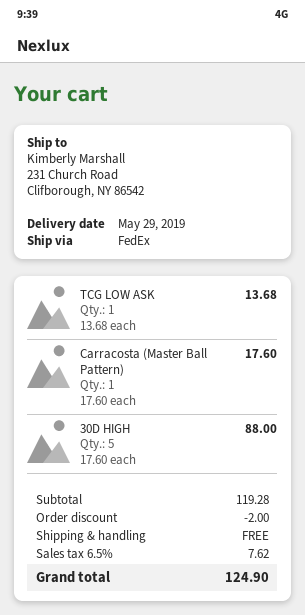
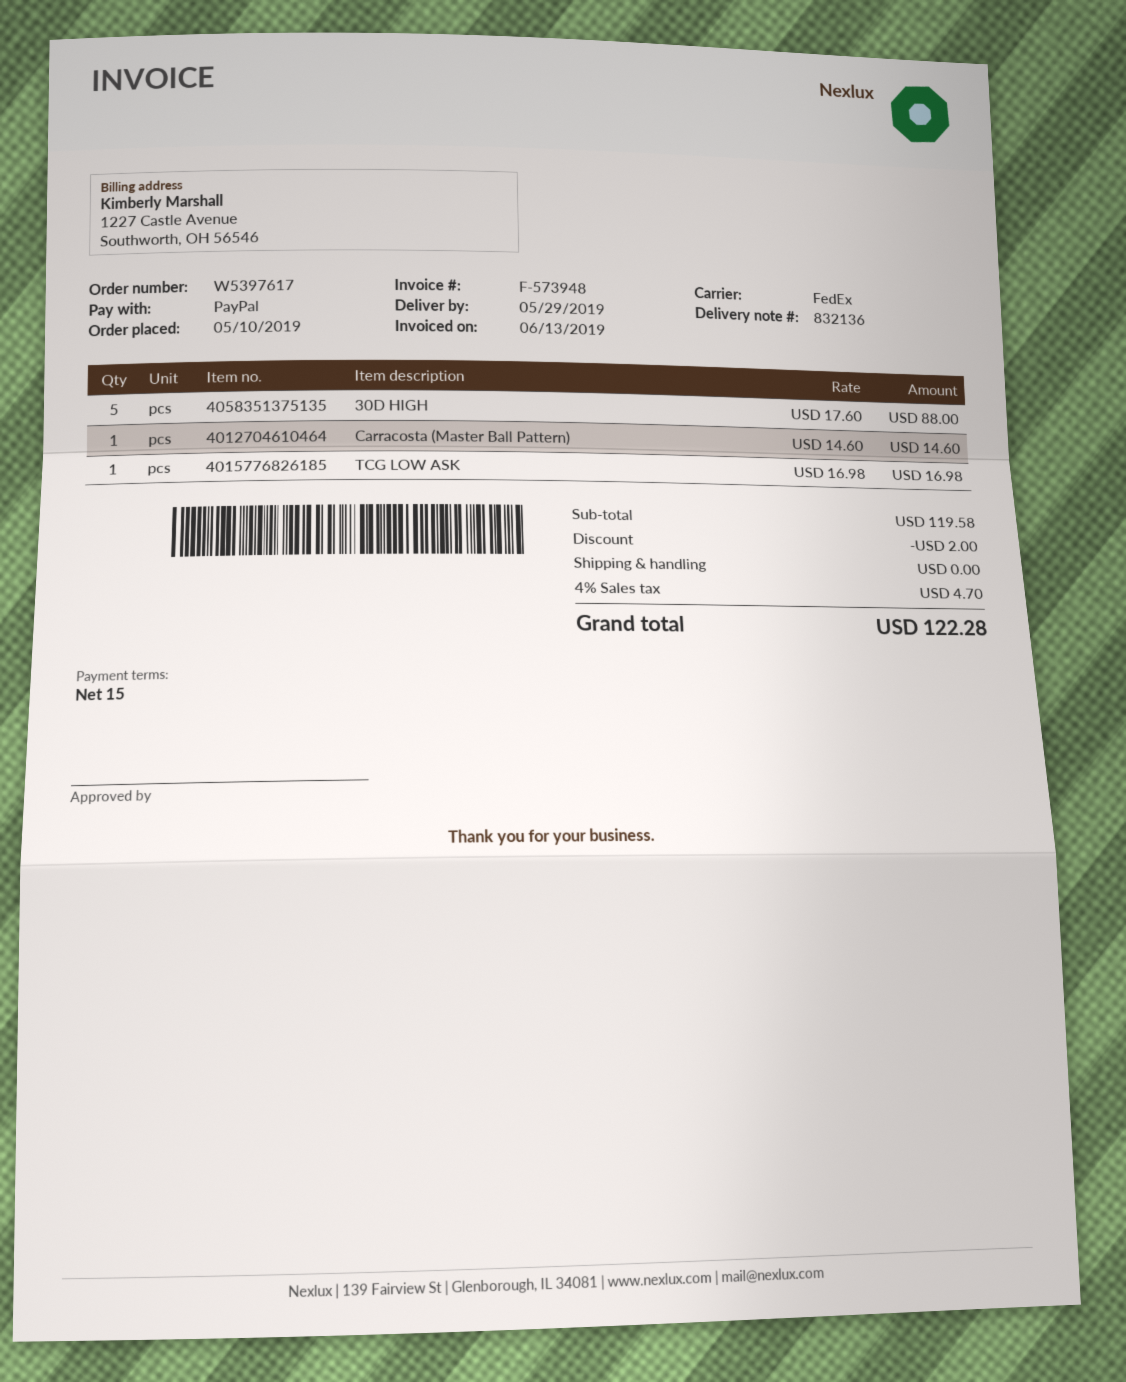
TCG LOW ASK: 1 x 13.68 = 13.68 -> 1 x 16.98 = 16.98
Carracosta (Master Ball Pattern): 1 x 17.60 = 17.60 -> 1 x 14.60 = 14.60
subtotal: 119.28 -> 119.58
tax: 6.5% = 7.62 -> 4% = 4.70
total: 124.90 -> 122.28

